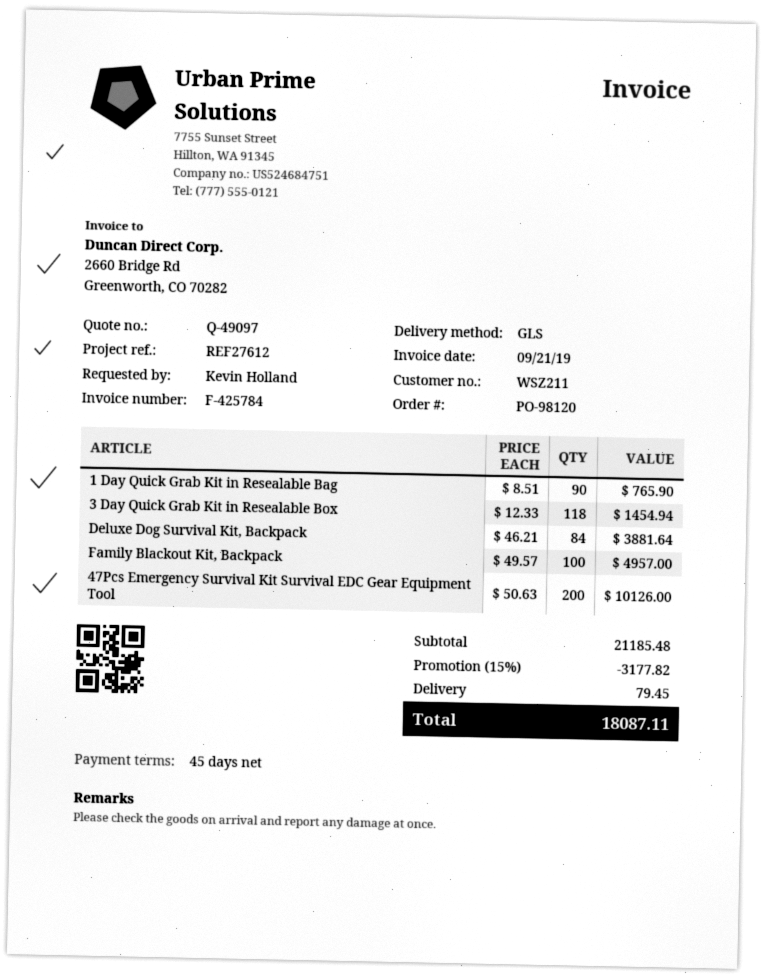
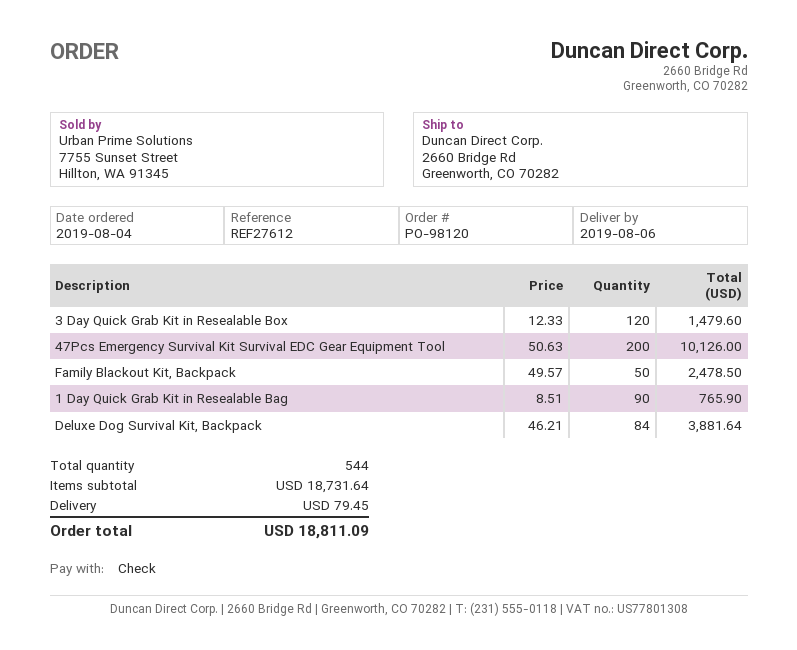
3 Day Quick Grab Kit in Resealable Box: 118 x 12.33 = 1454.94 -> 120 x 12.33 = 1479.60
Family Blackout Kit, Backpack: 100 x 49.57 = 4957.00 -> 50 x 49.57 = 2478.50
subtotal: 21185.48 -> 18731.64
discount: 15% = 3177.82 -> none
total: 18087.11 -> 18811.09

